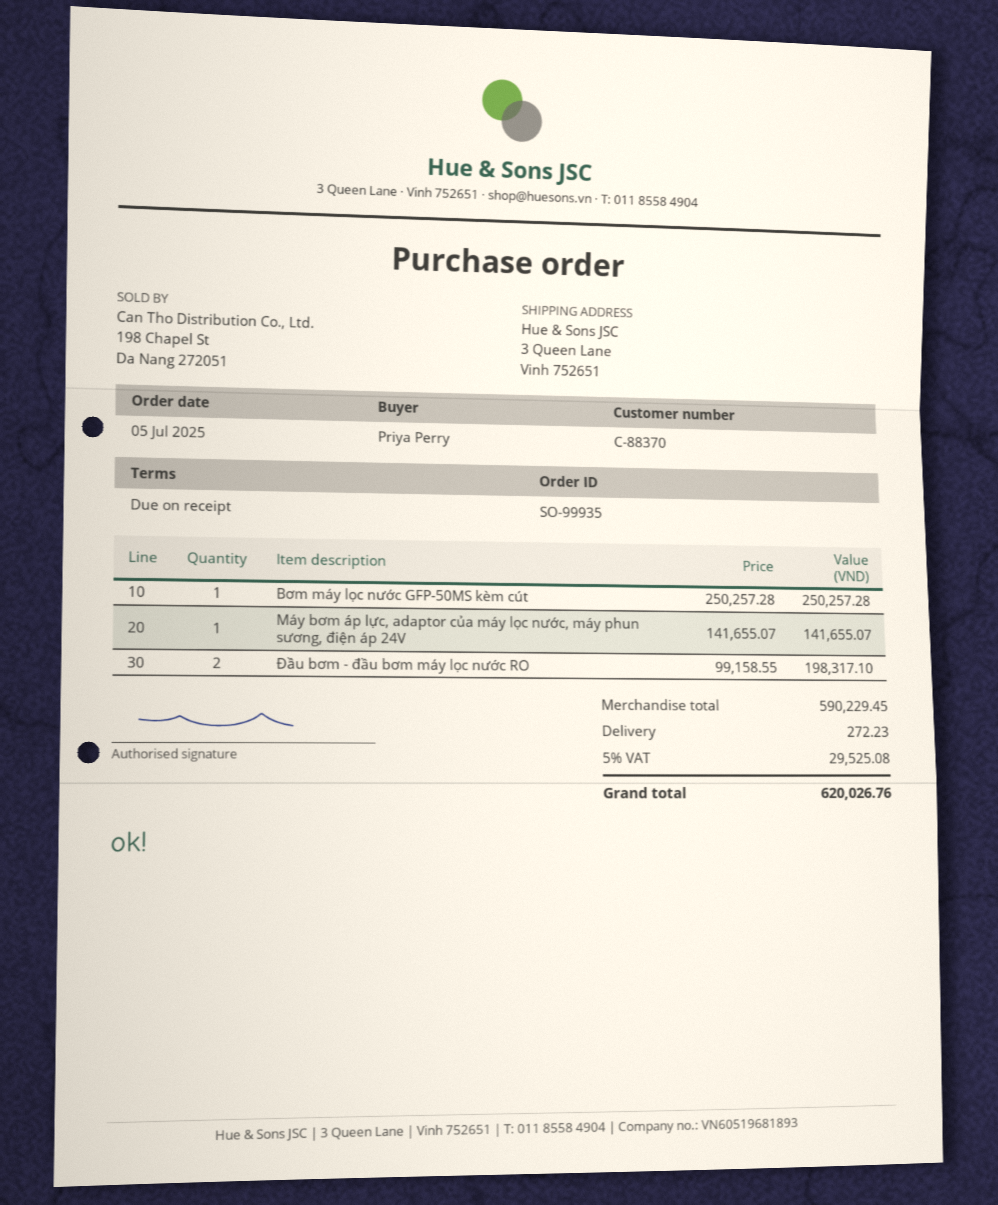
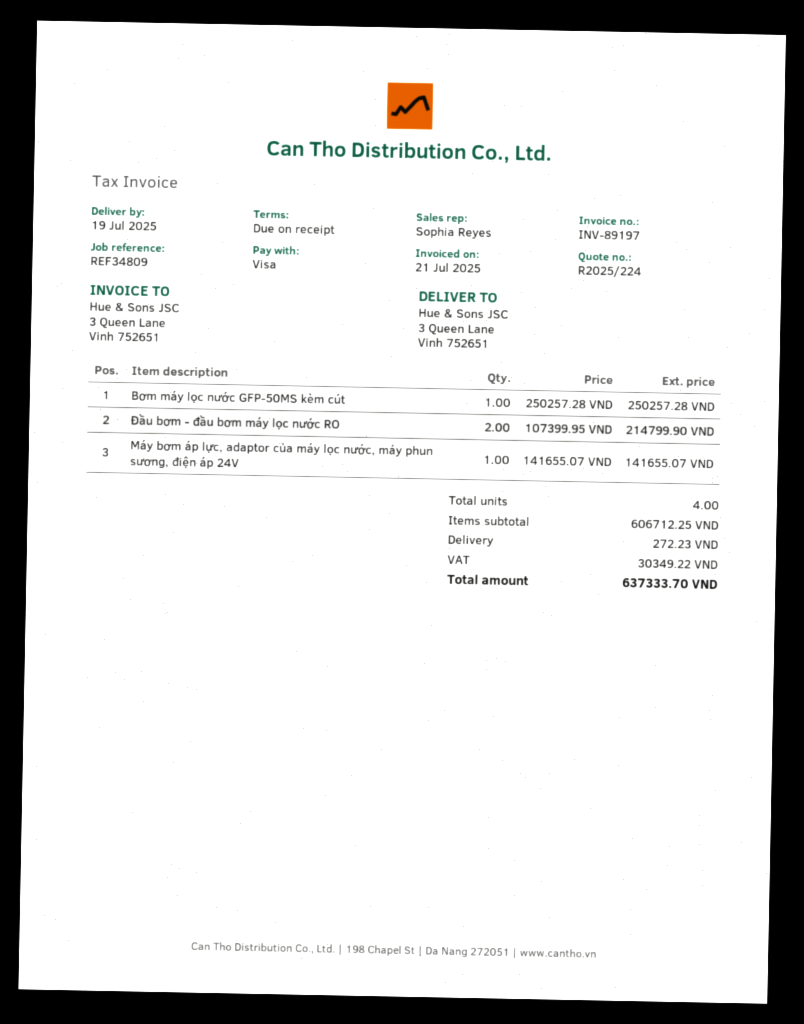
Đầu bơm - đầu bơm máy lọc nước RO: 2 x 99158.55 = 198317.10 -> 2 x 107399.95 = 214799.90
subtotal: 590229.45 -> 606712.25
tax: 29525.08 -> 30349.22
total: 620026.76 -> 637333.70

